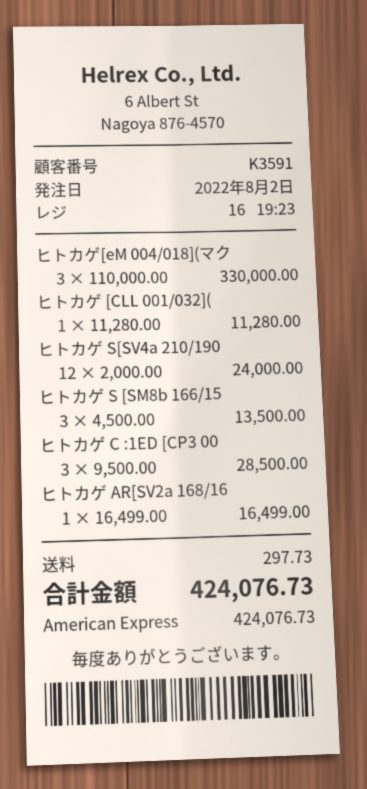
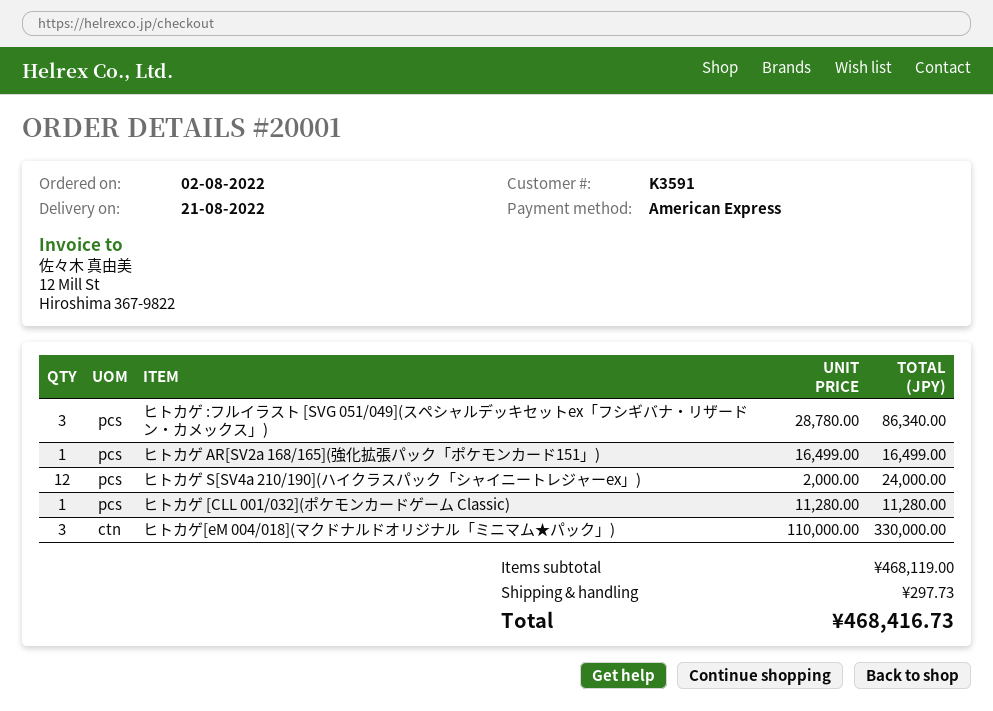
ヒトカゲ S [SM8b 166/15: 3 x 4500.00 = 13500.00 -> none
ヒトカゲ C :1ED [CP3 00: 3 x 9500.00 = 28500.00 -> none
ヒトカゲ :フルイラスト [SVG 051/049](スペシャルデッキセットex「フシギバナ・リザードン・カメックス」): none -> 3 x 28780.00 = 86340.00
total: 424076.73 -> 468416.73

